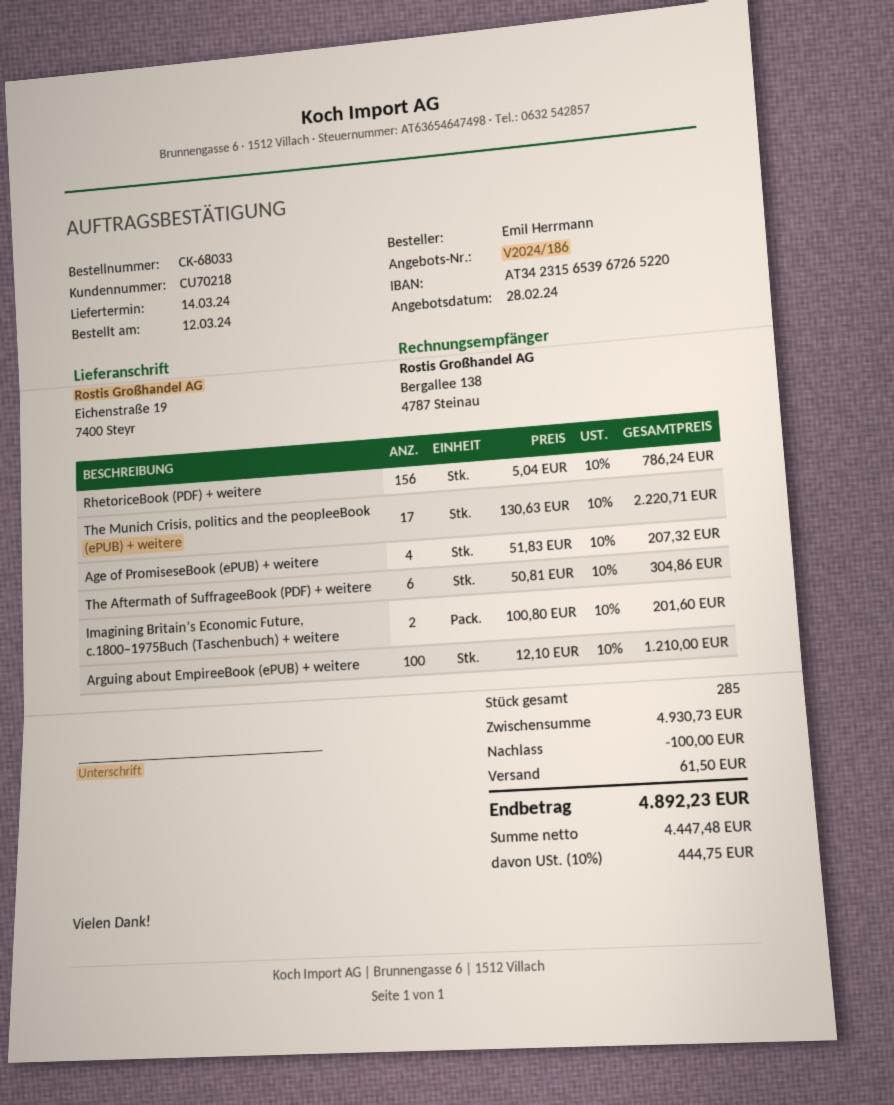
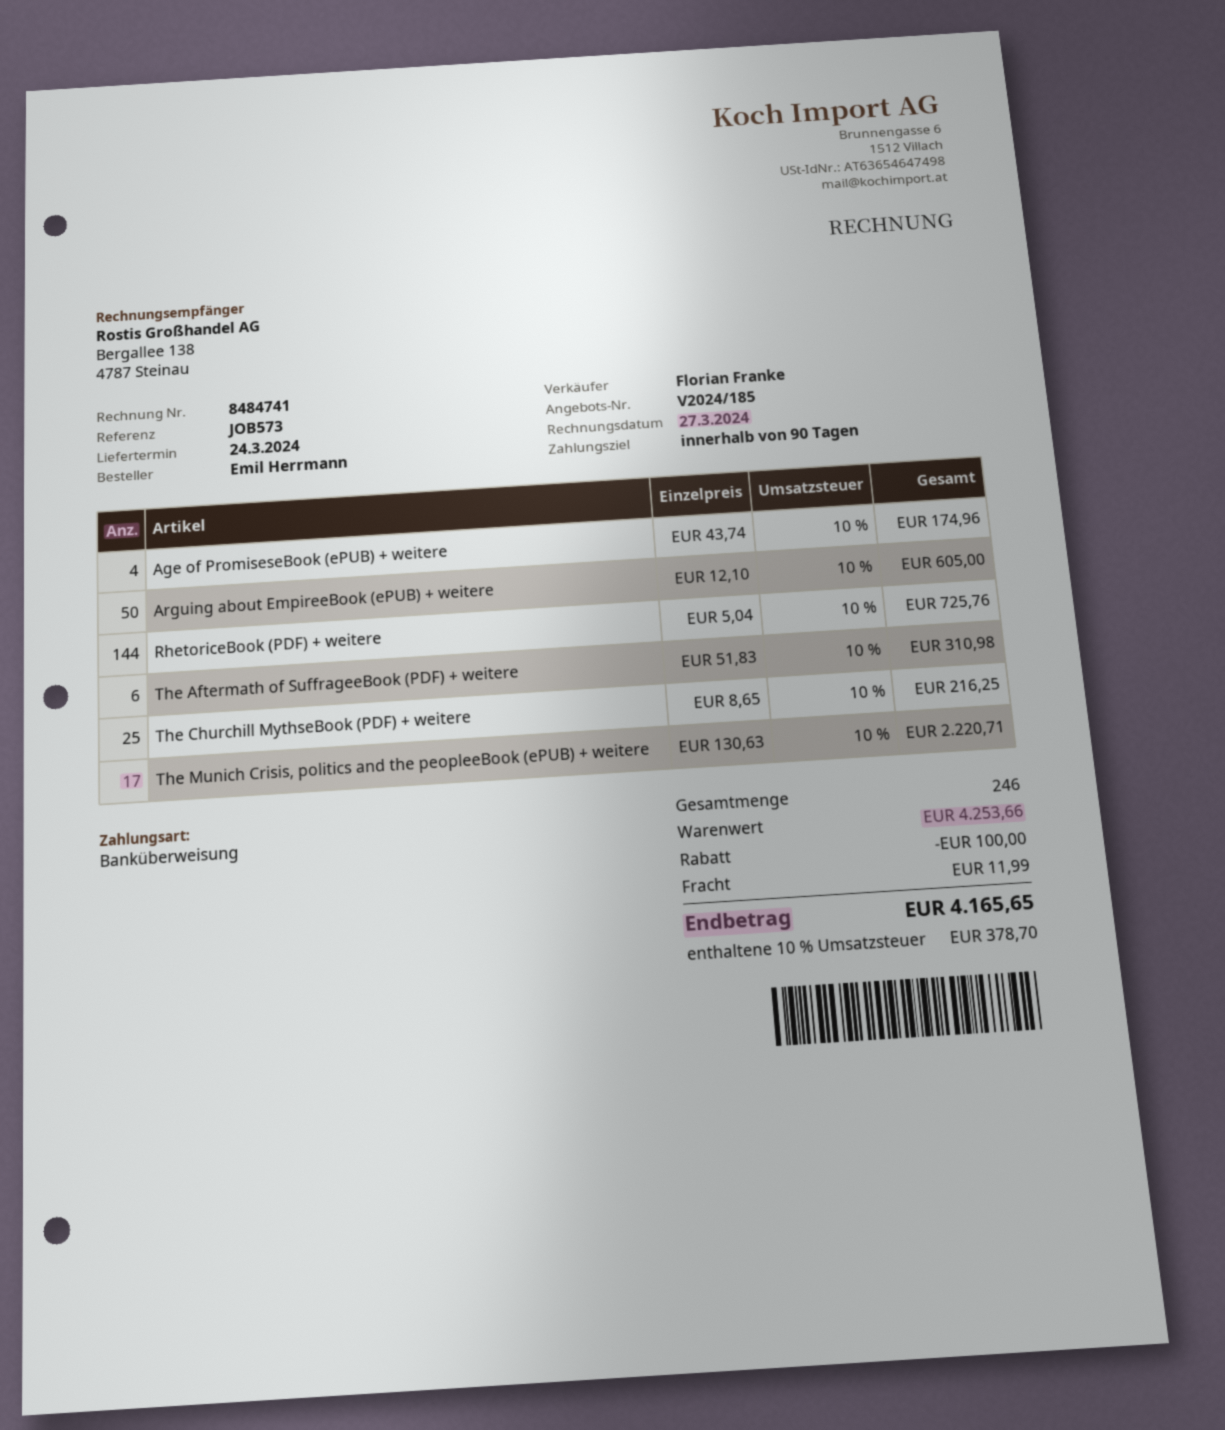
quote number: V2024/186 -> V2024/185
delivery date: 2024-03-14 -> 2024-03-24
RhetoriceBook (PDF) + weitere: 156 x 5.04 = 786.24 -> 144 x 5.04 = 725.76
Age of PromiseseBook (ePUB) + weitere: 4 x 51.83 = 207.32 -> 4 x 43.74 = 174.96
The Aftermath of SuffrageeBook (PDF) + weitere: 6 x 50.81 = 304.86 -> 6 x 51.83 = 310.98
Imagining Britain’s Economic Future, c.1800–1975Buch (Taschenbuch) + weitere: 2 x 100.80 = 201.60 -> none
Arguing about EmpireeBook (ePUB) + weitere: 100 x 12.10 = 1210.00 -> 50 x 12.10 = 605.00
The Churchill MythseBook (PDF) + weitere: none -> 25 x 8.65 = 216.25
total quantity: 285 -> 246
subtotal: 4930.73 -> 4253.66
shipping: 61.50 -> 11.99
tax: 10% = 444.75 -> 10% = 378.70
total: 4892.23 -> 4165.65

